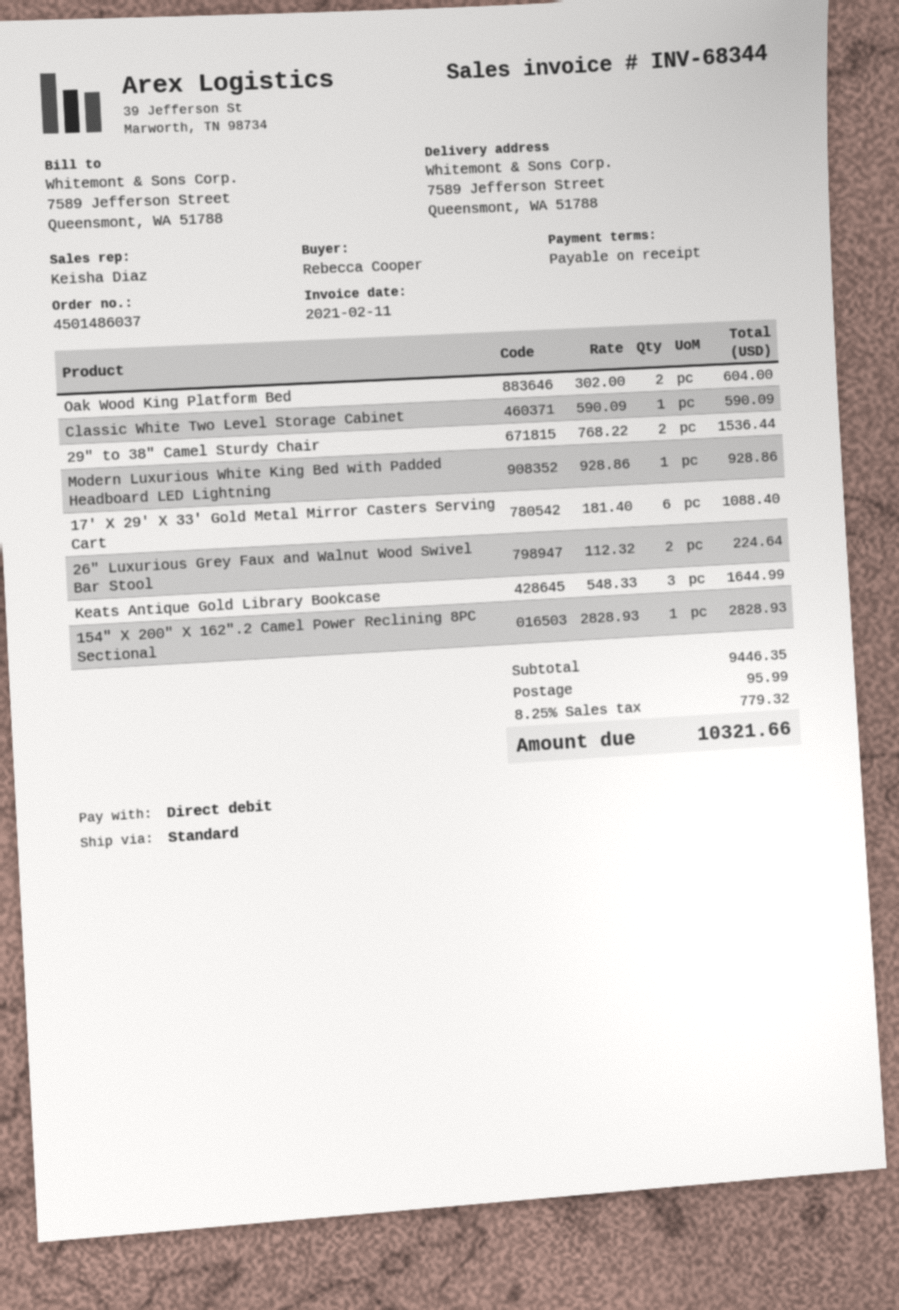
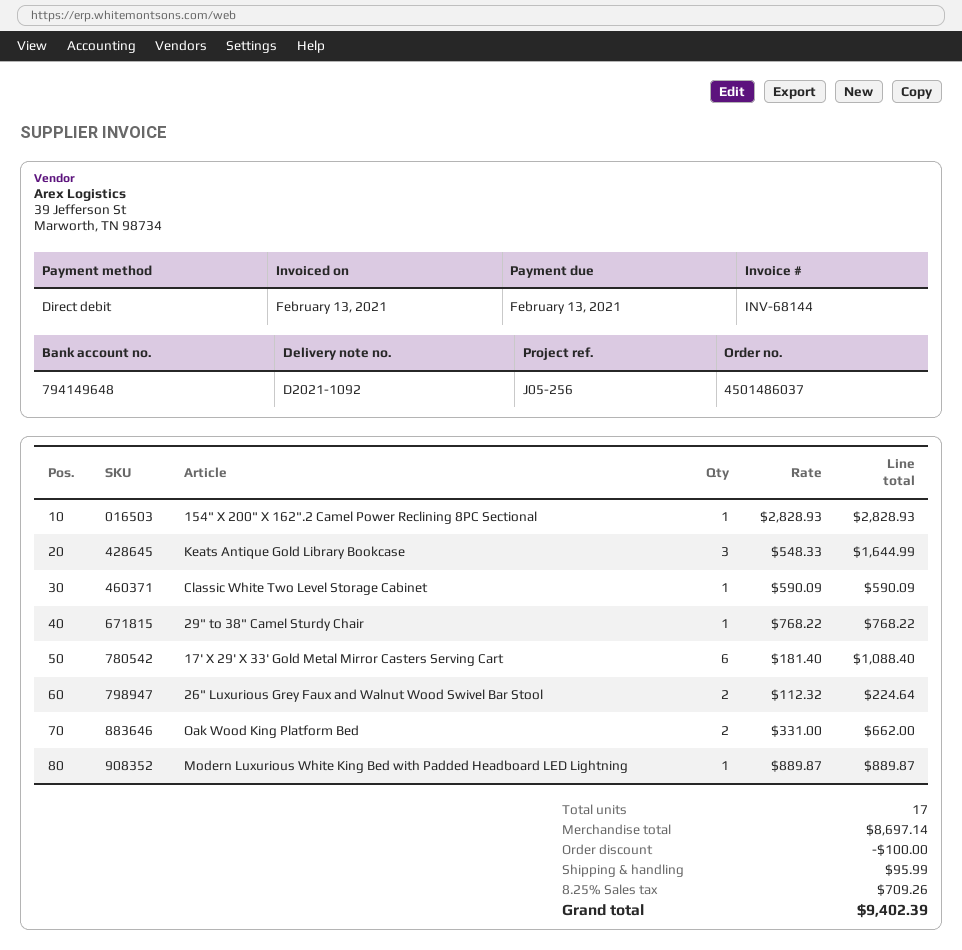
invoice number: INV-68344 -> INV-68144
invoice date: 2021-02-11 -> 2021-02-13
Oak Wood King Platform Bed: 2 x 302.00 = 604.00 -> 2 x 331.00 = 662.00
29" to 38" Camel Sturdy Chair: 2 x 768.22 = 1536.44 -> 1 x 768.22 = 768.22
Modern Luxurious White King Bed with Padded Headboard LED Lightning: 1 x 928.86 = 928.86 -> 1 x 889.87 = 889.87
subtotal: 9446.35 -> 8697.14
discount: none -> 100.00
tax: 8.25% = 779.32 -> 8.25% = 709.26
total: 10321.66 -> 9402.39

